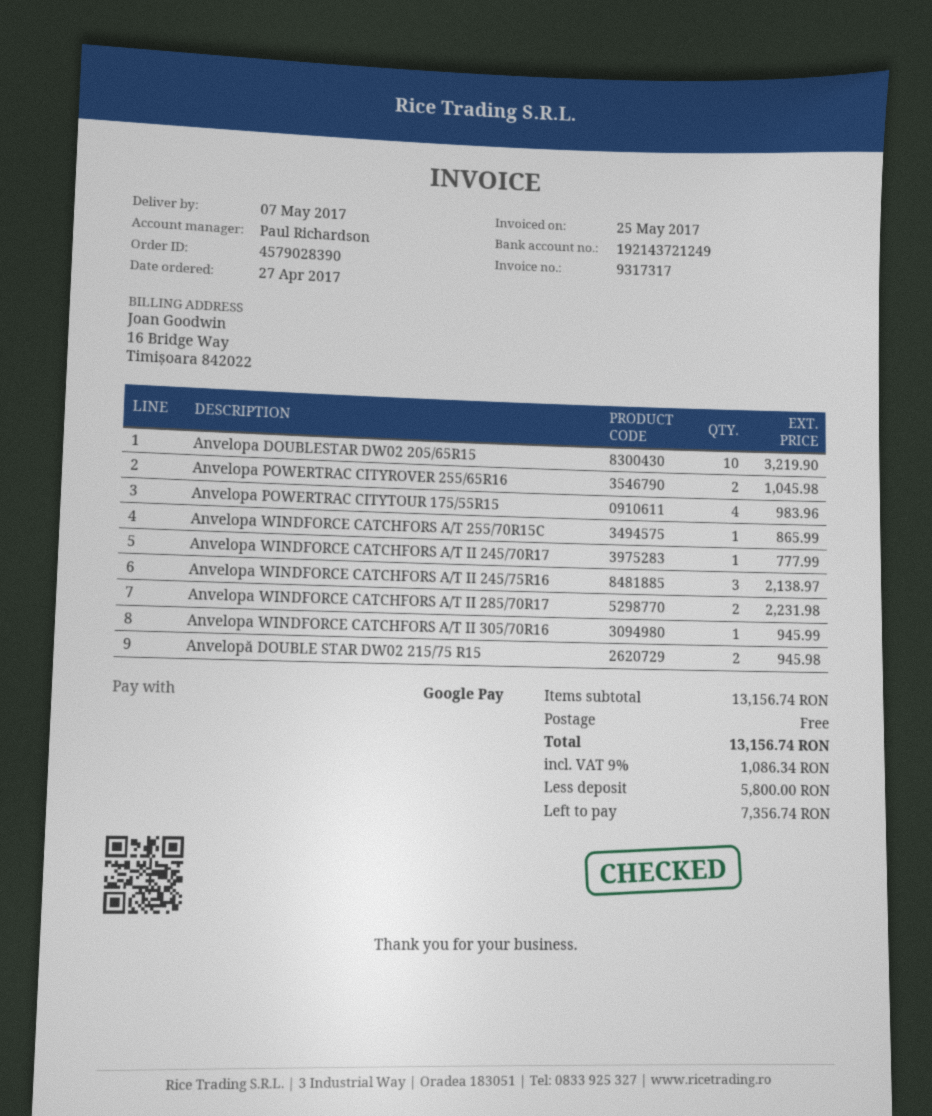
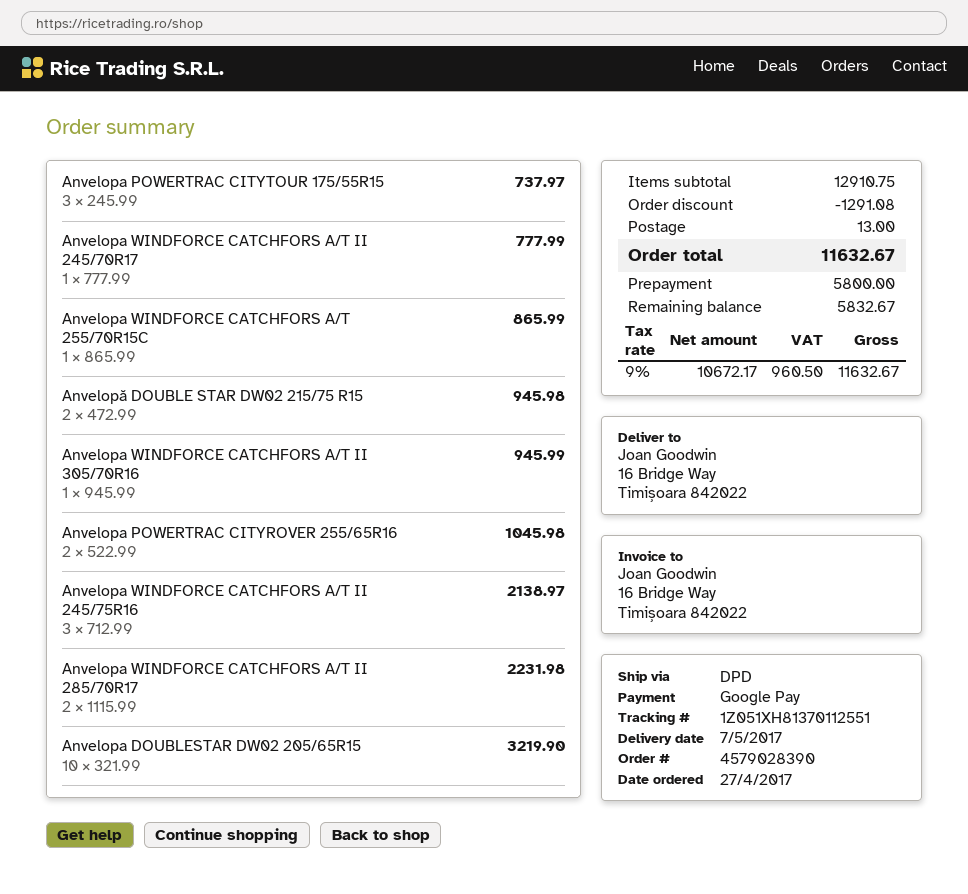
Anvelopa POWERTRAC CITYTOUR 175/55R15: 4 for 983.96 -> 3 for 737.97
subtotal: 13156.74 -> 12910.75
discount: none -> 1291.08
shipping: 0.00 -> 13.00
tax: 9% = 1086.34 -> 9% = 960.50
total: 13156.74 -> 11632.67
balance: 7356.74 -> 5832.67

